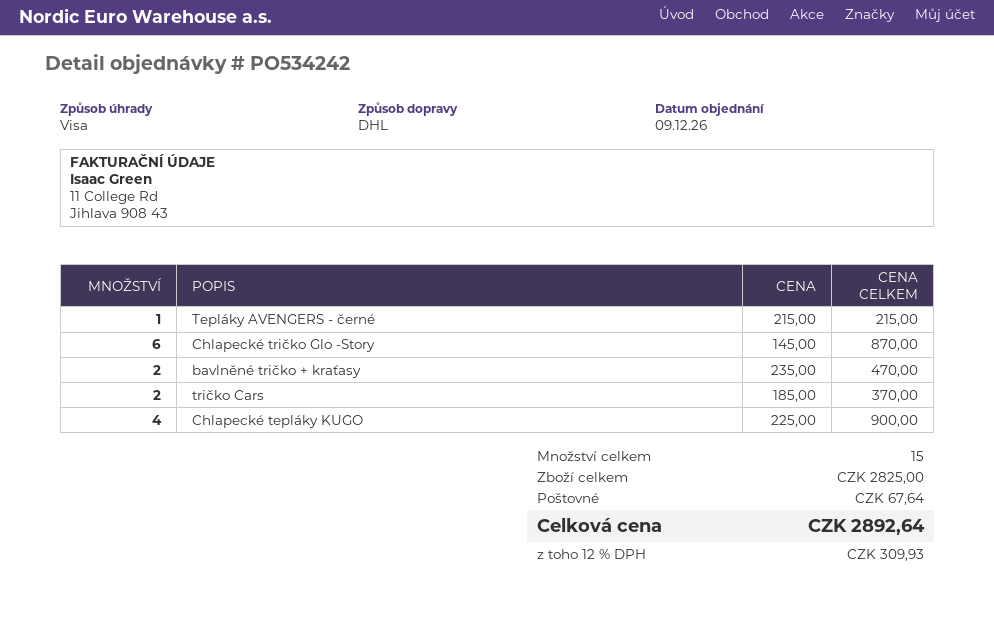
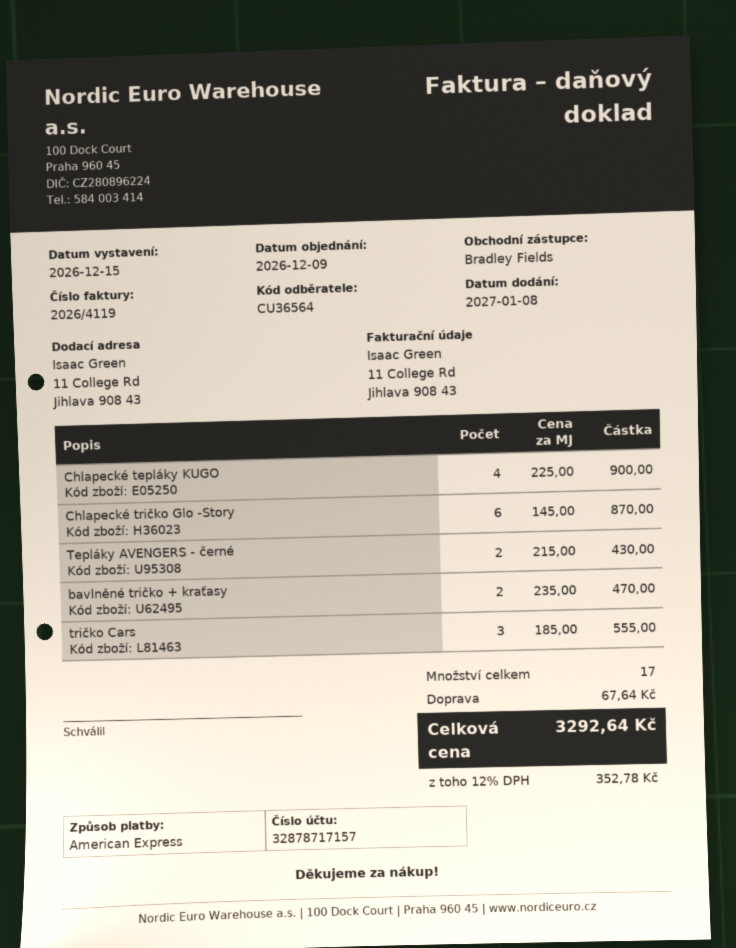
payment method: Visa -> American Express
Tepláky AVENGERS - černé: 1 x 215.00 = 215.00 -> 2 x 215.00 = 430.00
tričko Cars: 2 x 185.00 = 370.00 -> 3 x 185.00 = 555.00
total quantity: 15 -> 17
tax: 12% = 309.93 -> 12% = 352.78
total: 2892.64 -> 3292.64

